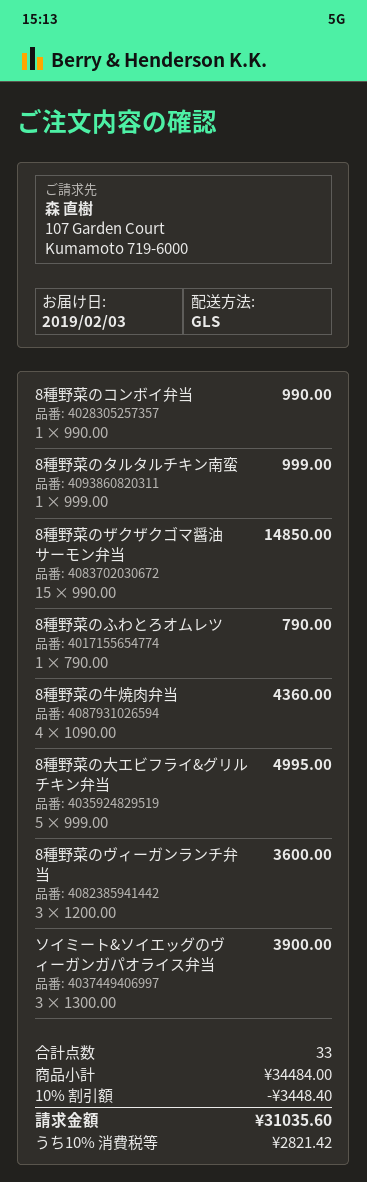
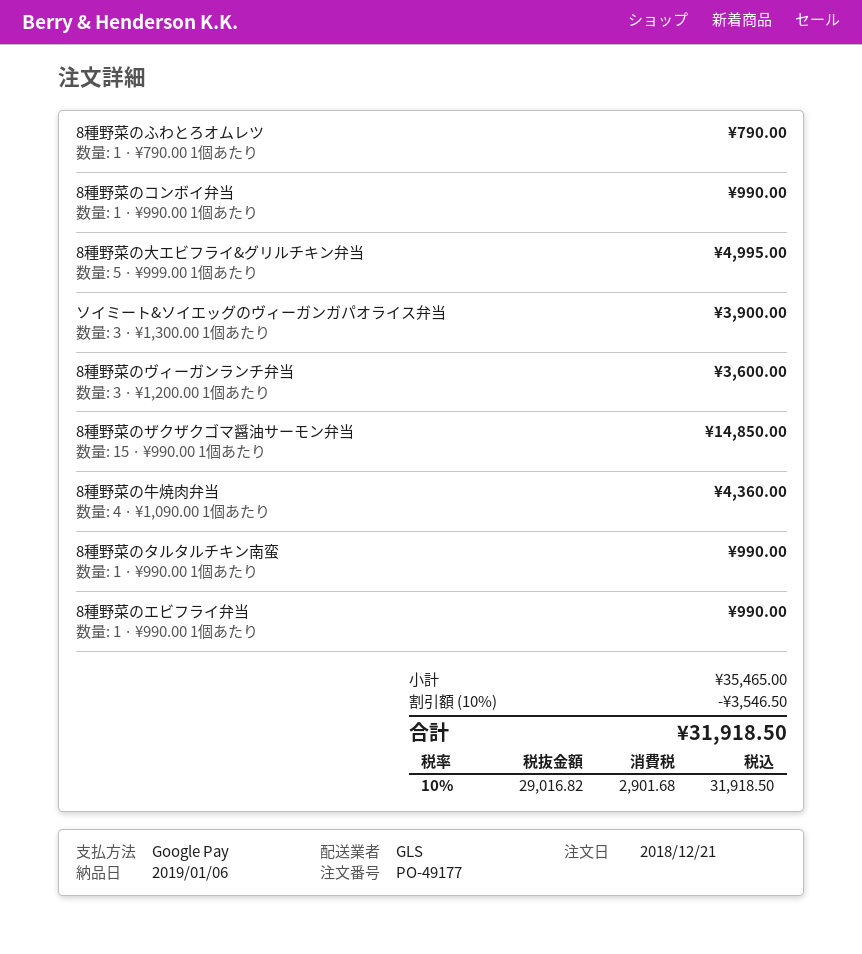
delivery date: 2019-02-03 -> 2019-01-06
8種野菜のタルタルチキン南蛮: 1 x 999.00 = 999.00 -> 1 x 990.00 = 990.00
8種野菜のエビフライ弁当: none -> 1 x 990.00 = 990.00
subtotal: 34484.00 -> 35465.00
discount: 10% = 3448.40 -> 10% = 3546.50
tax: 10% = 2821.42 -> 10% = 2901.68
total: 31035.60 -> 31918.50

